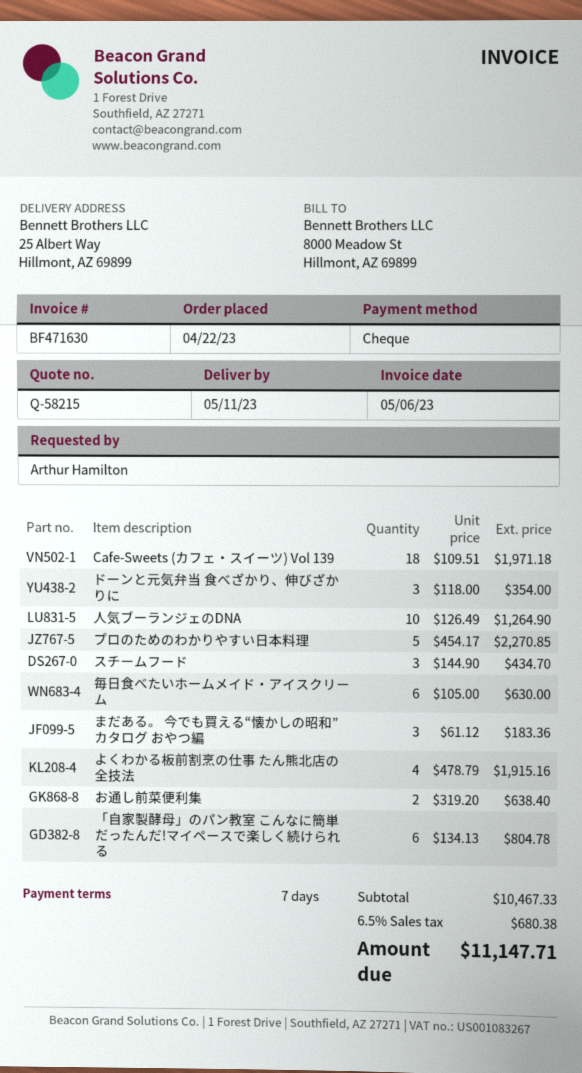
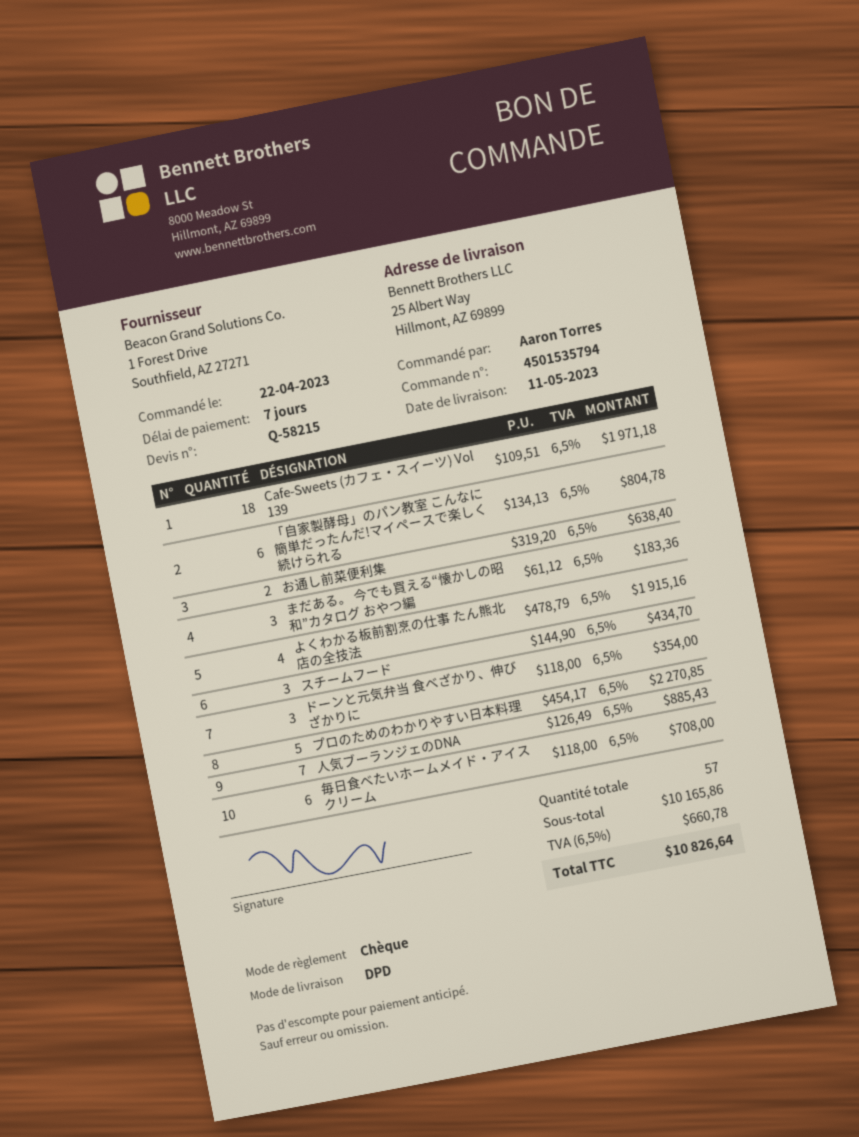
ordered by: Arthur Hamilton -> Aaron Torres
人気ブーランジェのDNA: 10 x 126.49 = 1264.90 -> 7 x 126.49 = 885.43
毎日食べたいホームメイド・アイスクリーム: 6 x 105.00 = 630.00 -> 6 x 118.00 = 708.00
subtotal: 10467.33 -> 10165.86
tax: 6.5% = 680.38 -> 6.5% = 660.78
total: 11147.71 -> 10826.64

